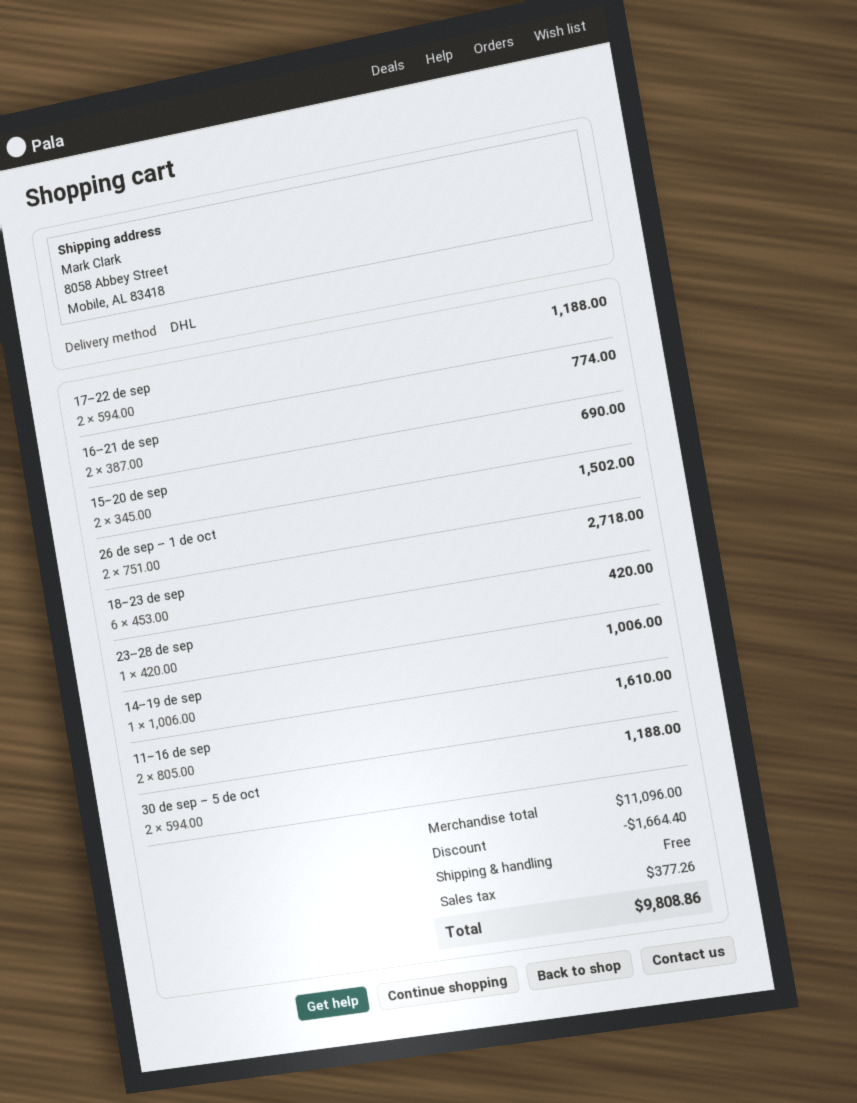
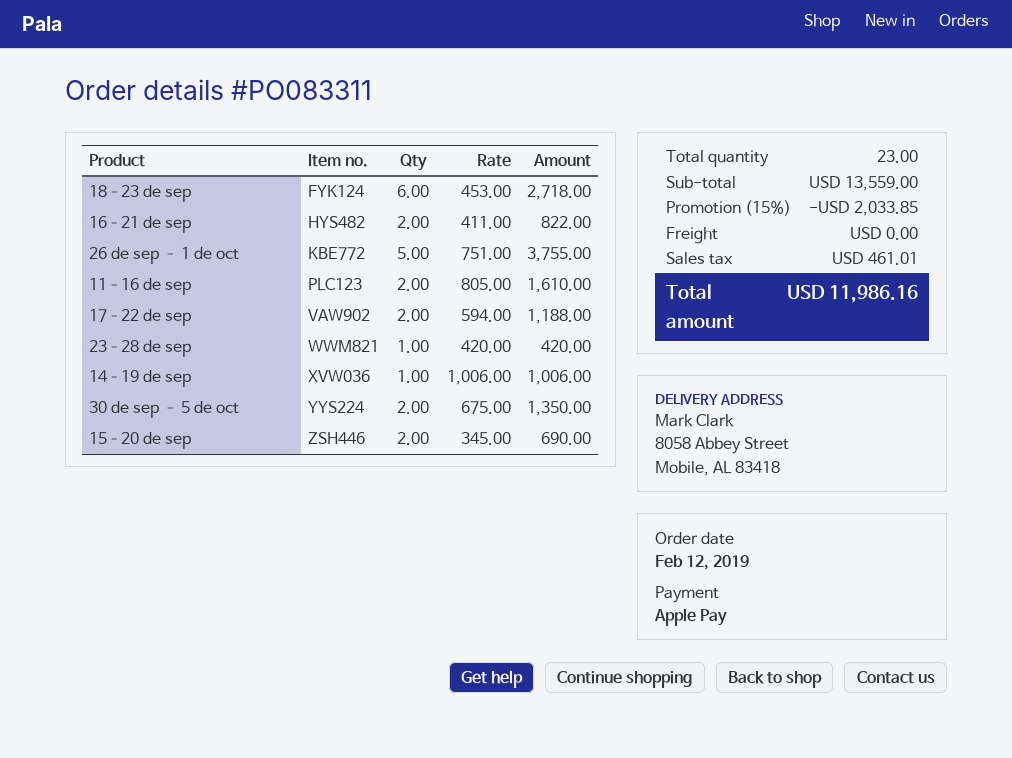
16–21 de sep: 2 x 387.00 = 774.00 -> 2 x 411.00 = 822.00
26 de sep – 1 de oct: 2 x 751.00 = 1502.00 -> 5 x 751.00 = 3755.00
30 de sep – 5 de oct: 2 x 594.00 = 1188.00 -> 2 x 675.00 = 1350.00
subtotal: 11096.00 -> 13559.00
discount: 1664.40 -> 2033.85
tax: 377.26 -> 461.01
total: 9808.86 -> 11986.16

